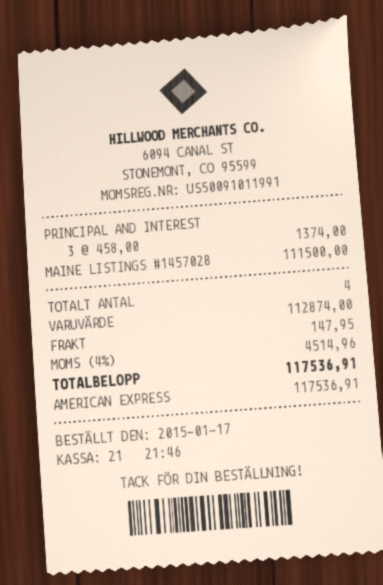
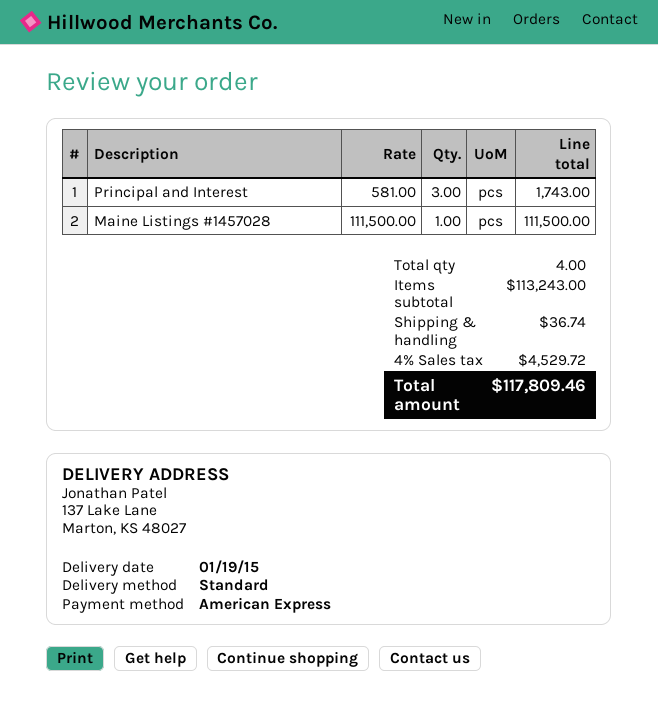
PRINCIPAL AND INTEREST: 3 x 458.00 = 1374.00 -> 3 x 581.00 = 1743.00
subtotal: 112874.00 -> 113243.00
shipping: 147.95 -> 36.74
tax: 4% = 4514.96 -> 4% = 4529.72
total: 117536.91 -> 117809.46

